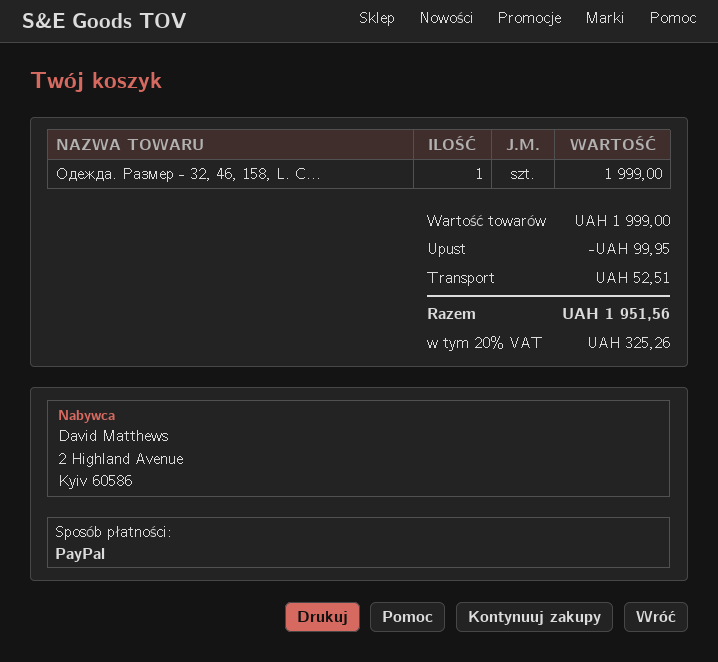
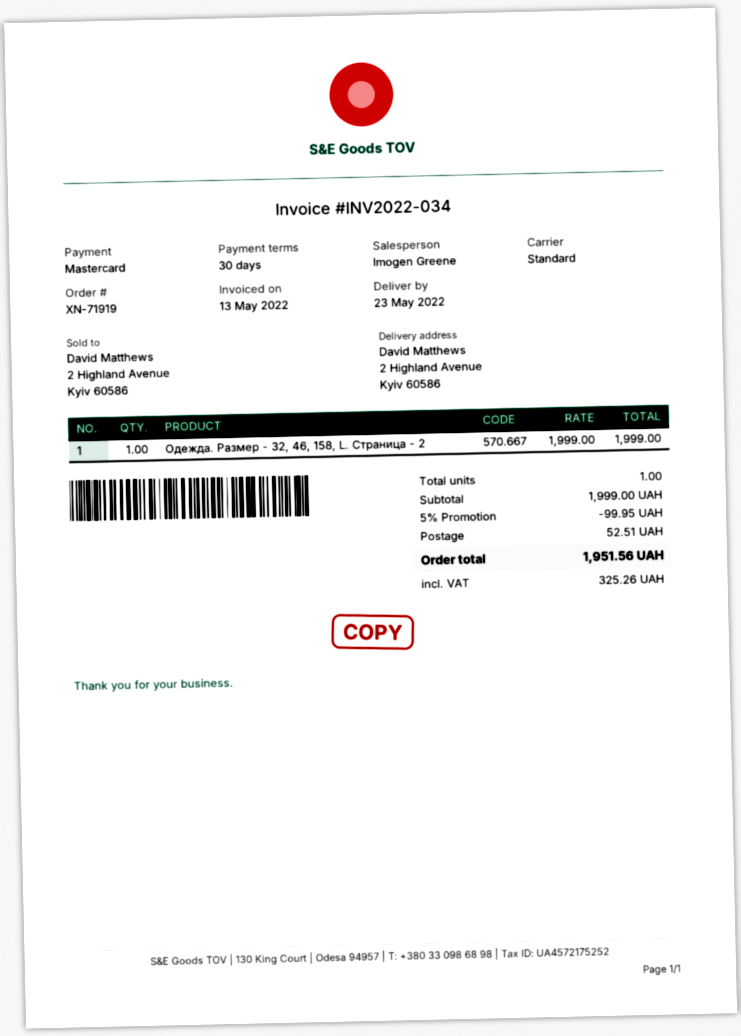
payment method: PayPal -> Mastercard

